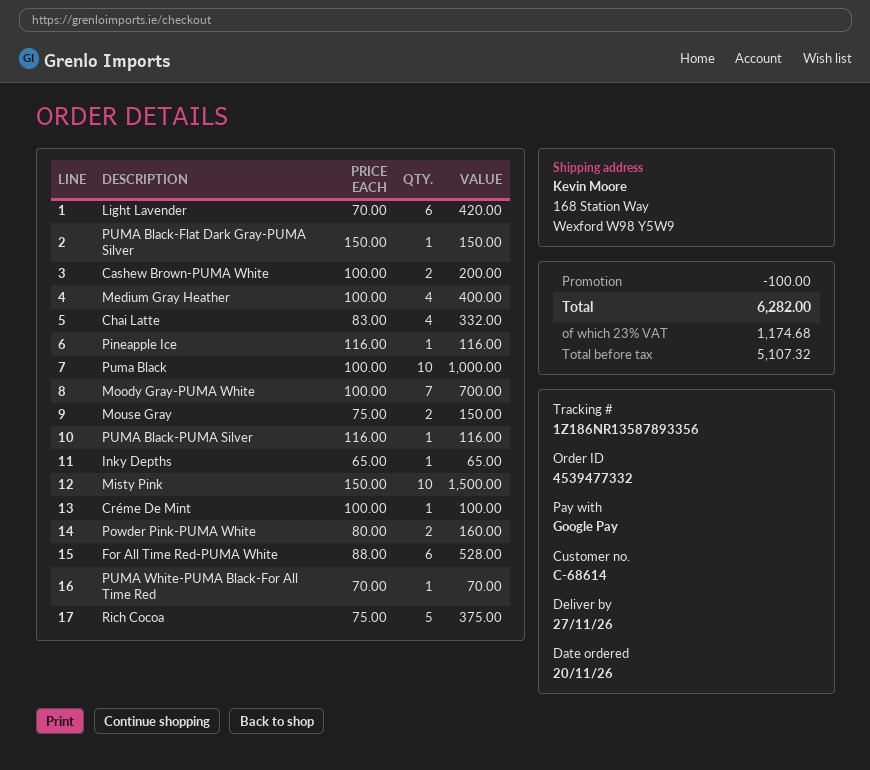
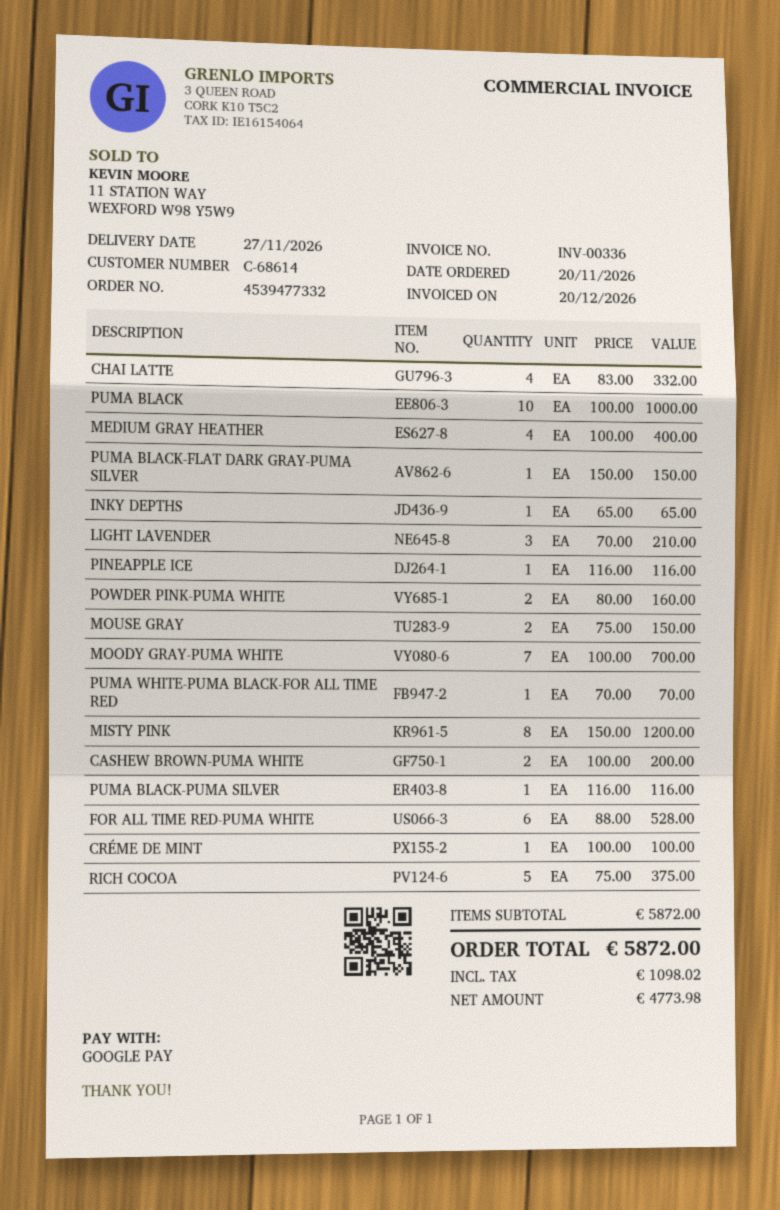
Light Lavender: 6 x 70.00 = 420.00 -> 3 x 70.00 = 210.00
Misty Pink: 10 x 150.00 = 1500.00 -> 8 x 150.00 = 1200.00
discount: 100.00 -> none
net: 5107.32 -> 4773.98
tax: 1174.68 -> 1098.02
total: 6282.00 -> 5872.00

